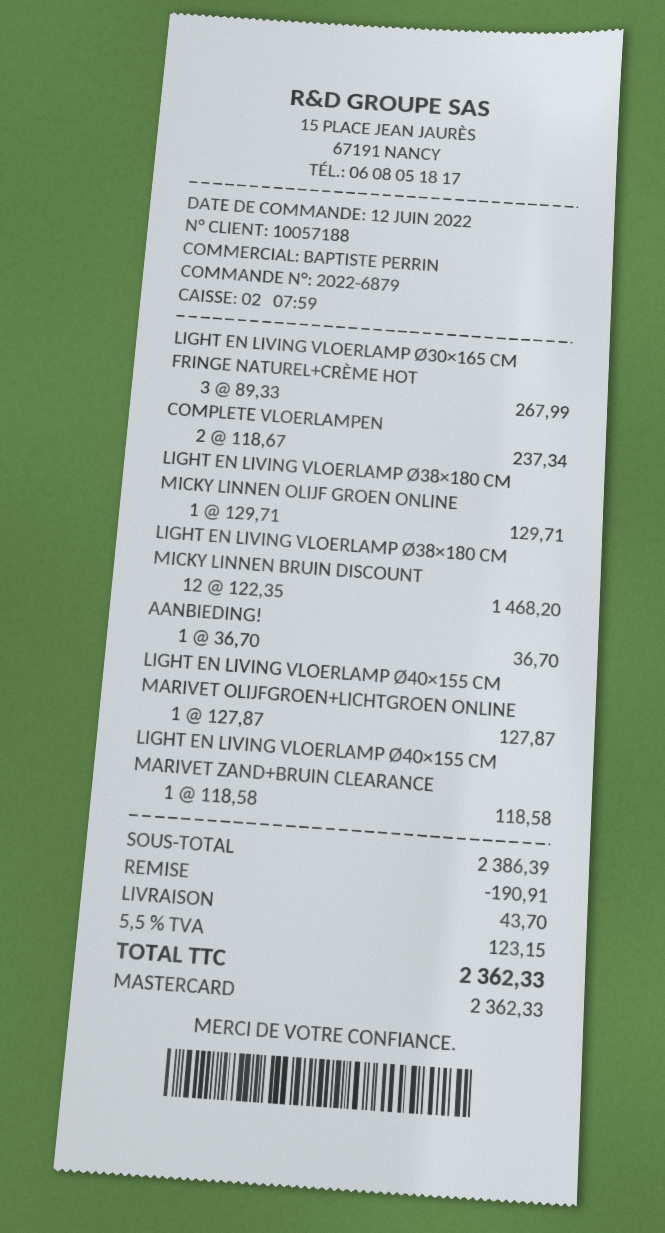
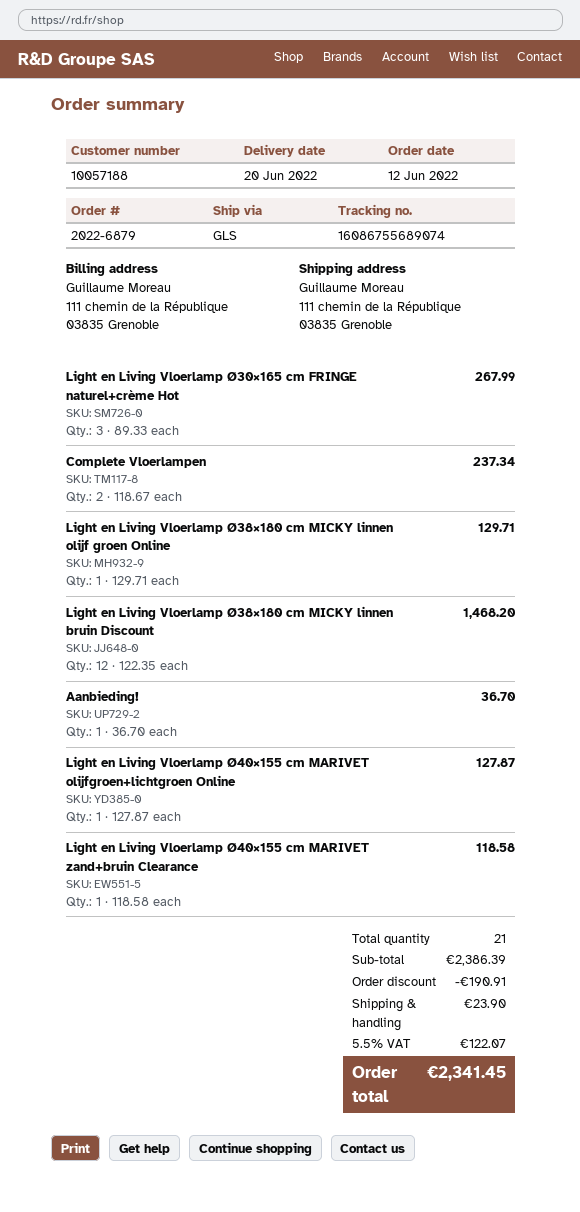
shipping: 43.70 -> 23.90
tax: 5.5% = 123.15 -> 5.5% = 122.07
total: 2362.33 -> 2341.45

